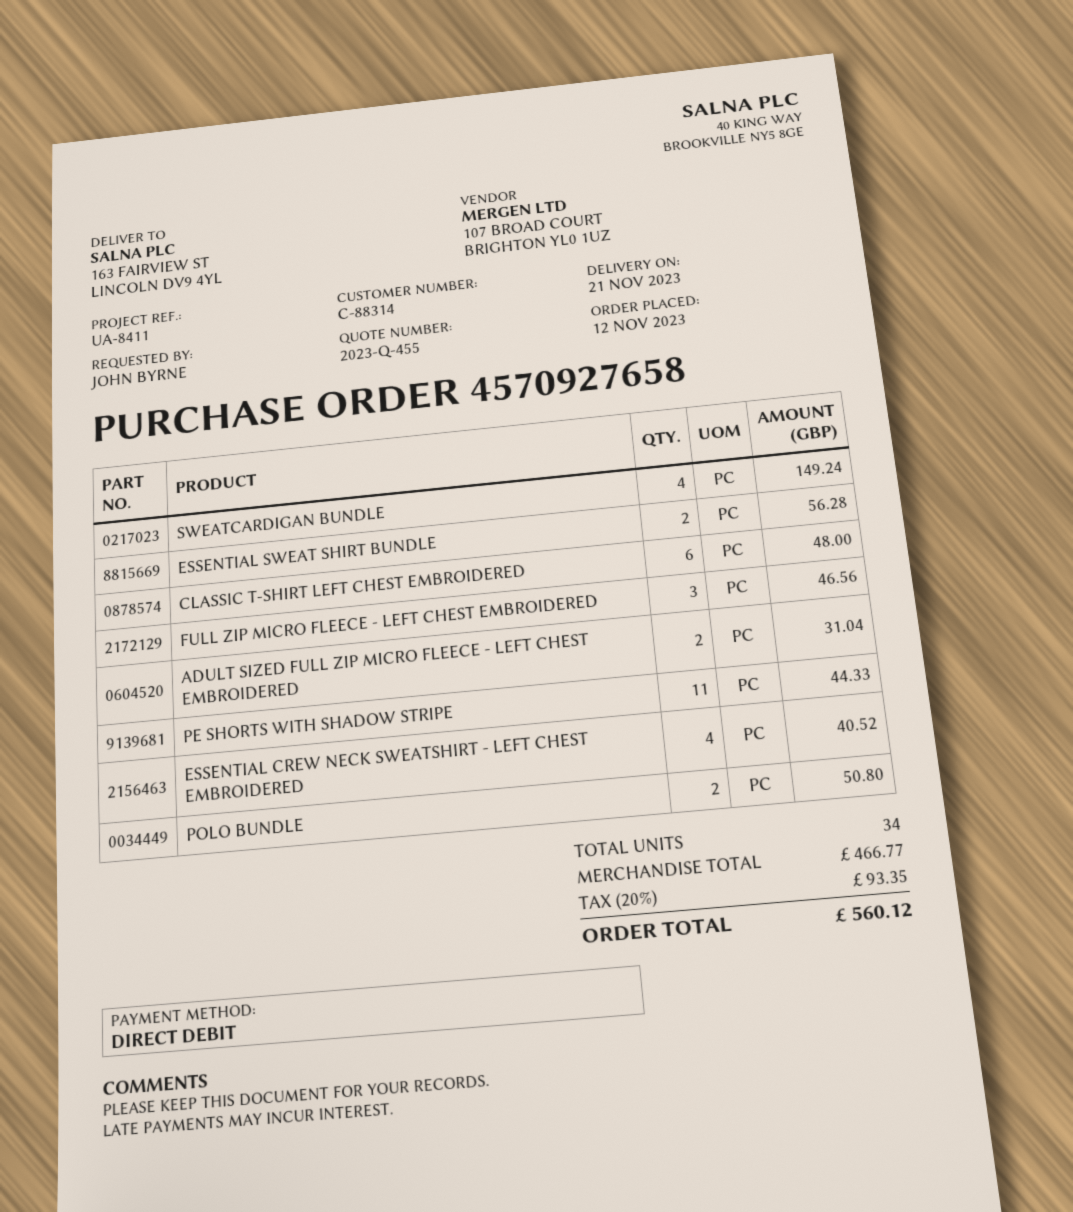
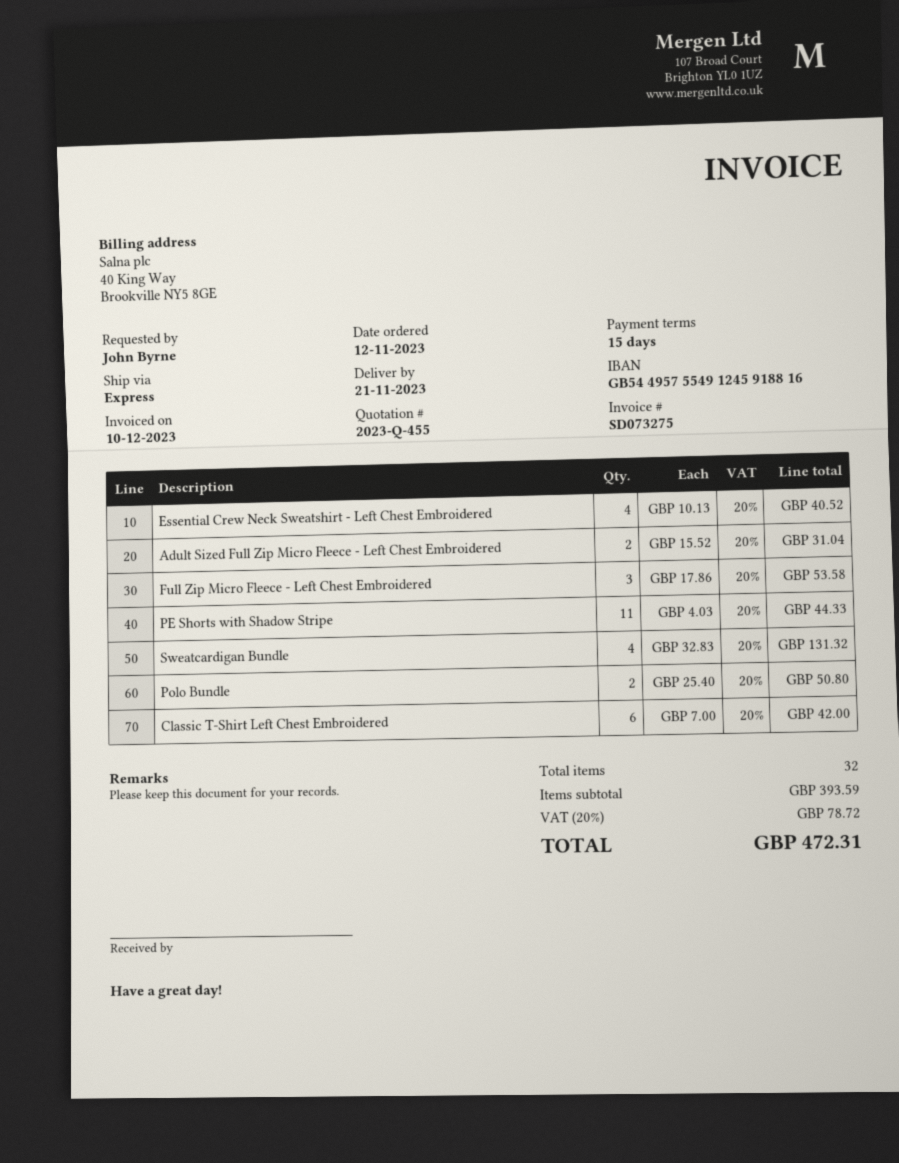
SWEATCARDIGAN BUNDLE: 4 for 149.24 -> 4 for 131.32
ESSENTIAL SWEAT SHIRT BUNDLE: 2 for 56.28 -> none
CLASSIC T-SHIRT LEFT CHEST EMBROIDERED: 6 for 48.00 -> 6 for 42.00
FULL ZIP MICRO FLEECE - LEFT CHEST EMBROIDERED: 3 for 46.56 -> 3 for 53.58
total quantity: 34 -> 32
subtotal: 466.77 -> 393.59
tax: 20% = 93.35 -> 20% = 78.72
total: 560.12 -> 472.31

